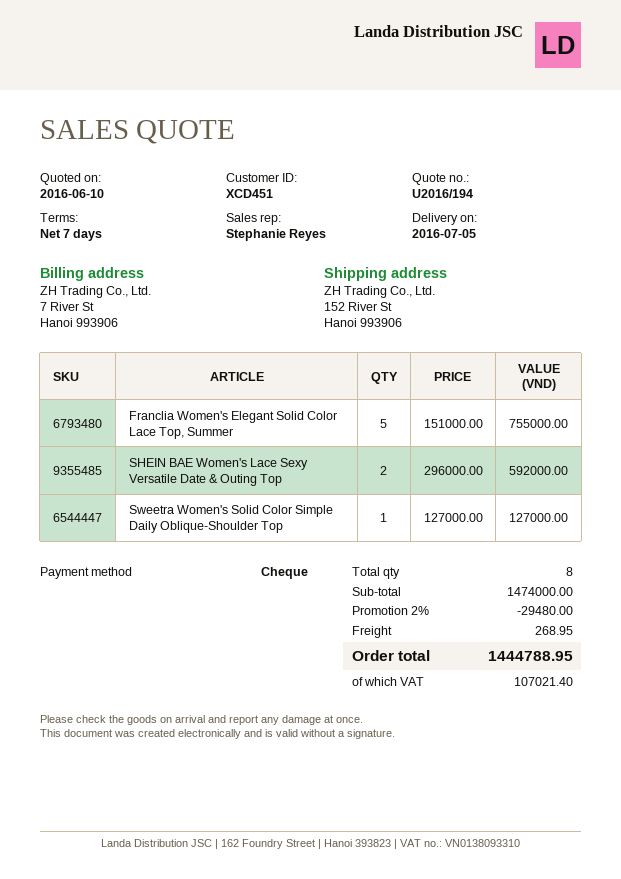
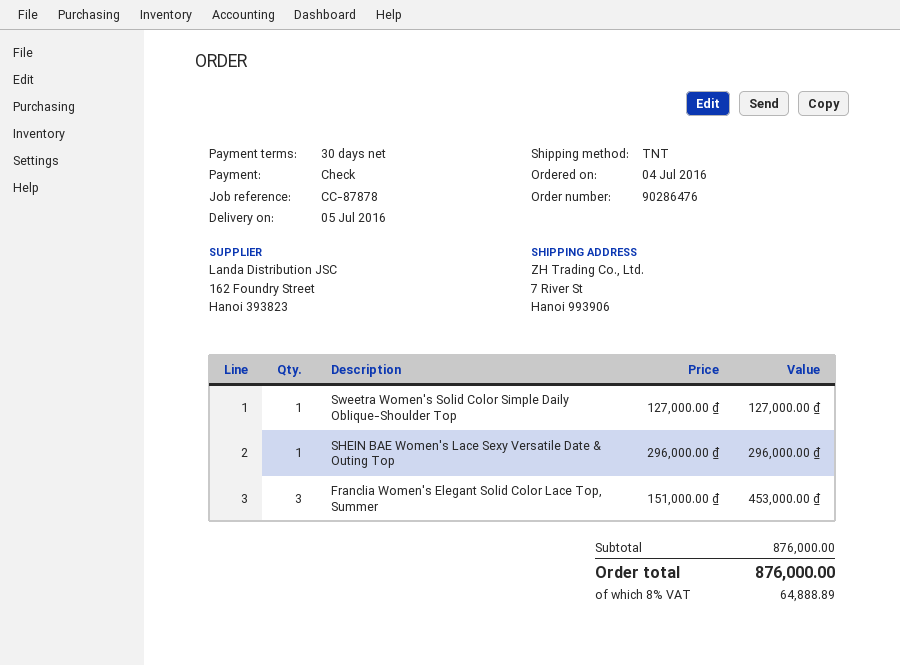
payment terms: 7 days -> 30 days
ship to: 152 River St, Hanoi 993906 -> 7 River St, Hanoi 993906
Franclia Women's Elegant Solid Color Lace Top, Summer: 5 x 151000.00 = 755000.00 -> 3 x 151000.00 = 453000.00
SHEIN BAE Women's Lace Sexy Versatile Date & Outing Top: 2 x 296000.00 = 592000.00 -> 1 x 296000.00 = 296000.00
subtotal: 1474000.00 -> 876000.00
discount: 2% = 29480.00 -> none
shipping: 268.95 -> none
tax: 107021.40 -> 64888.89
total: 1444788.95 -> 876000.00

